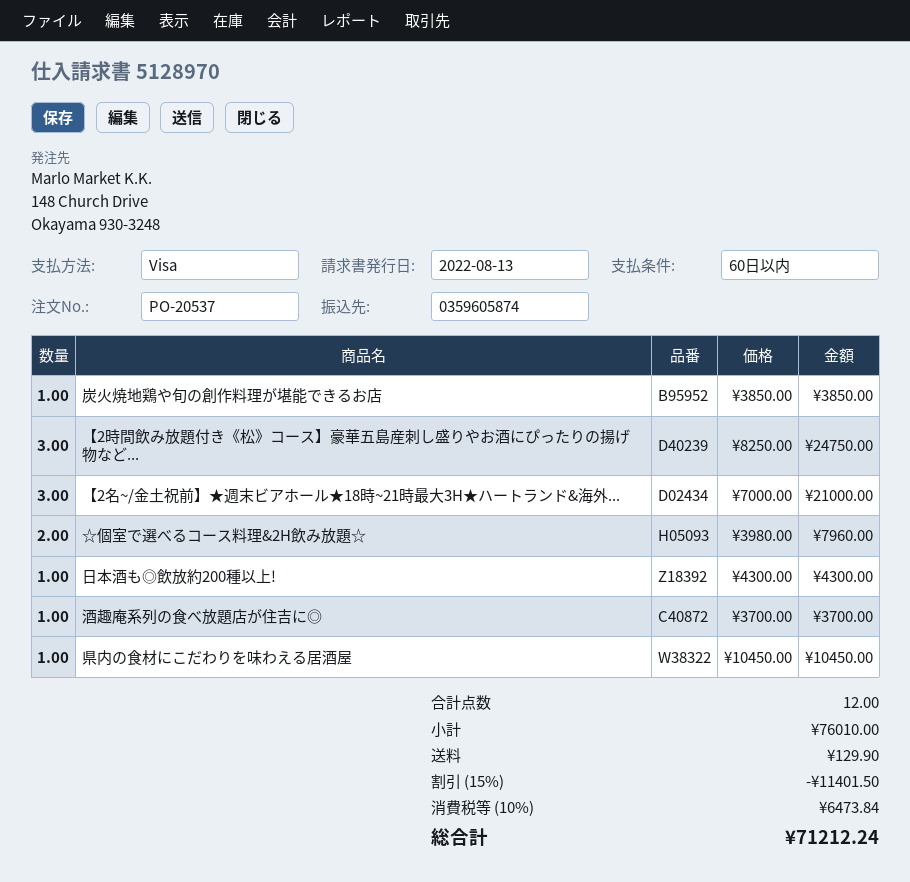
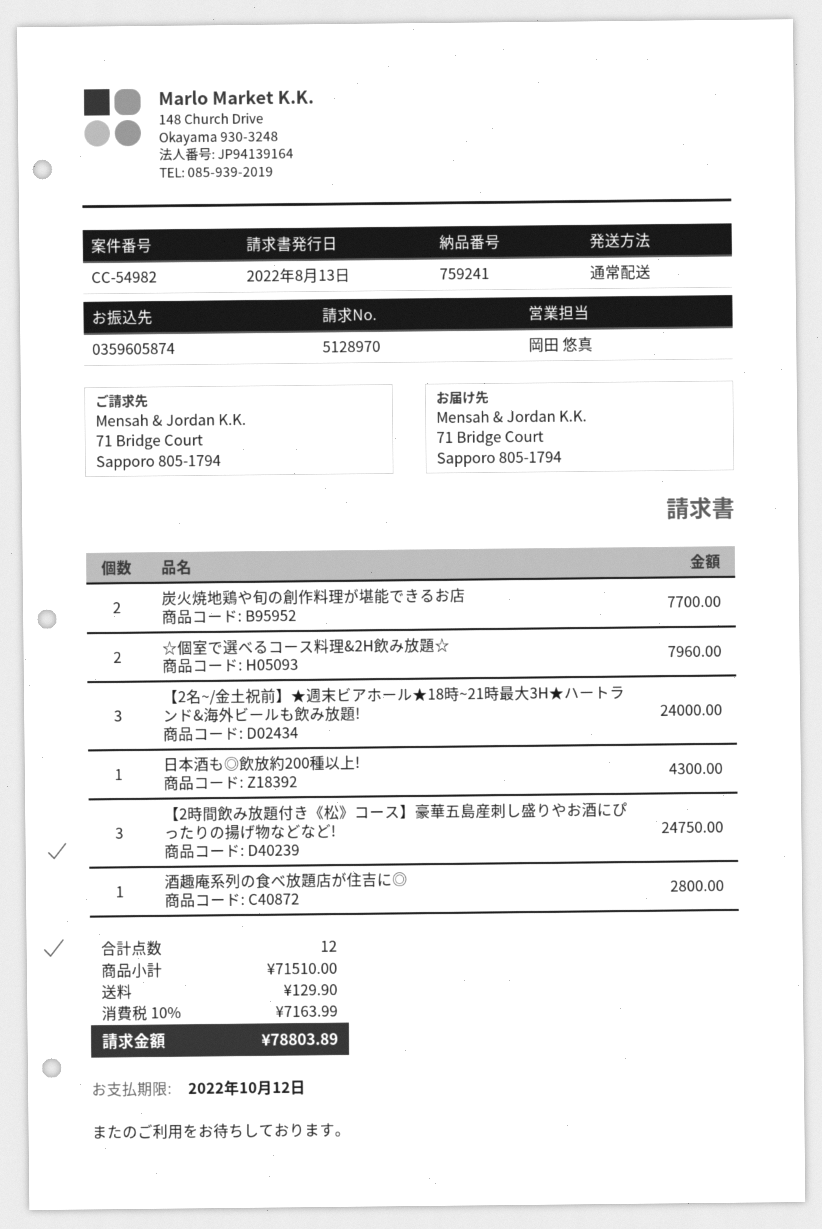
炭火焼地鶏や旬の創作料理が堪能できるお店: 1 for 3850.00 -> 2 for 7700.00
【2名~/金土祝前】★週末ビアホール★18時~21時最大3H★ハートランド&海外...: 3 for 21000.00 -> 3 for 24000.00
酒趣庵系列の食べ放題店が住吉に◎: 1 for 3700.00 -> 1 for 2800.00
県内の食材にこだわりを味わえる居酒屋: 1 for 10450.00 -> none
subtotal: 76010.00 -> 71510.00
discount: 15% = 11401.50 -> none
tax: 10% = 6473.84 -> 10% = 7163.99
total: 71212.24 -> 78803.89

